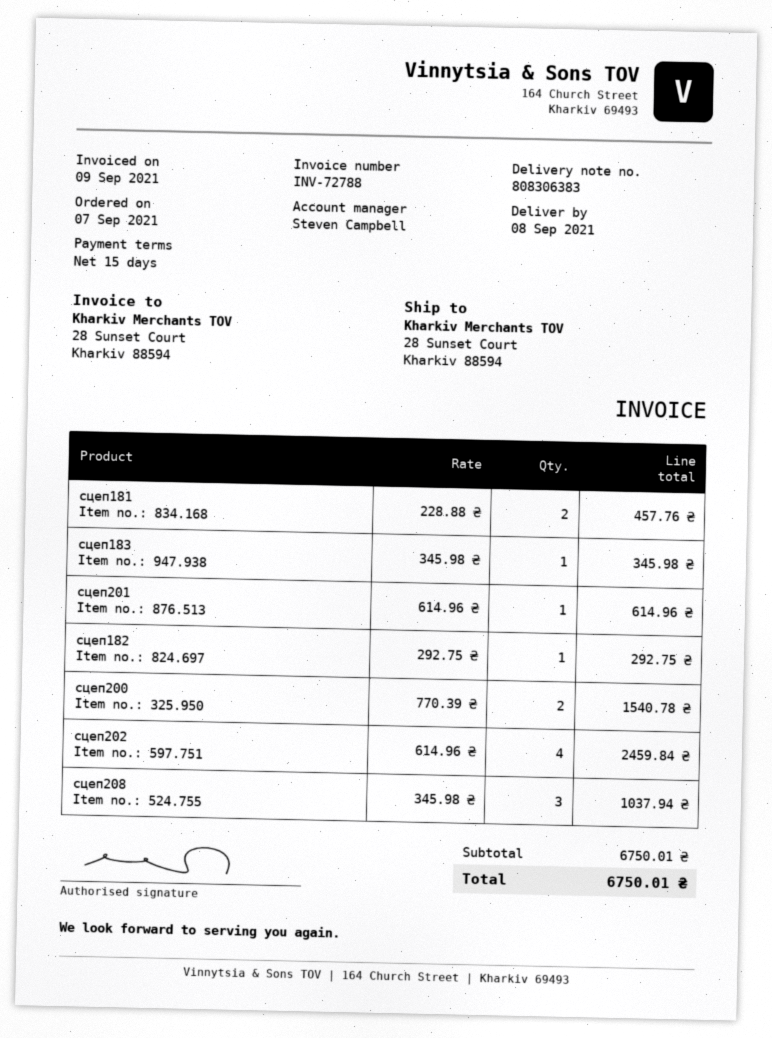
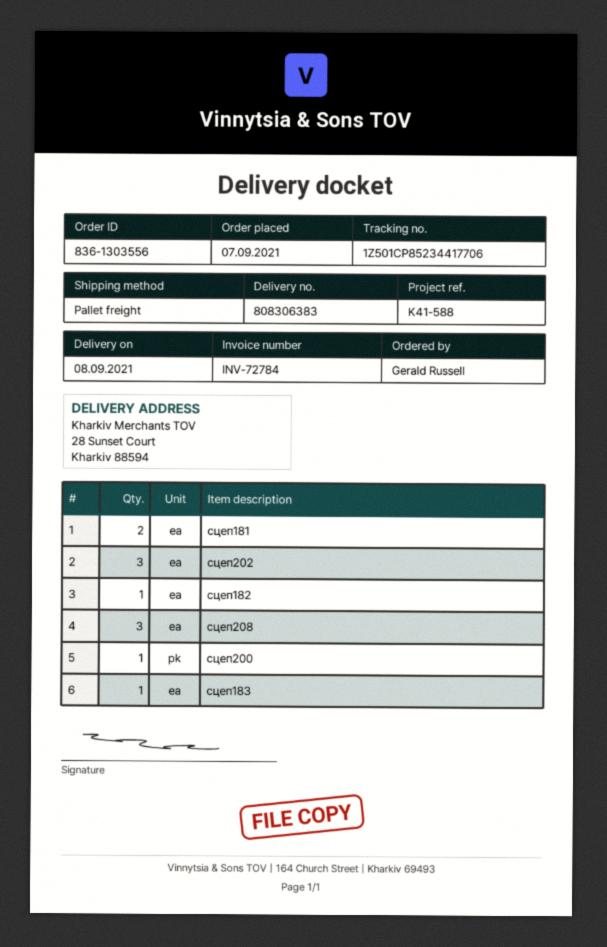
invoice number: INV-72788 -> INV-72784
сцеп201: 1 -> none
сцеп200: 2 -> 1
сцеп202: 4 -> 3

